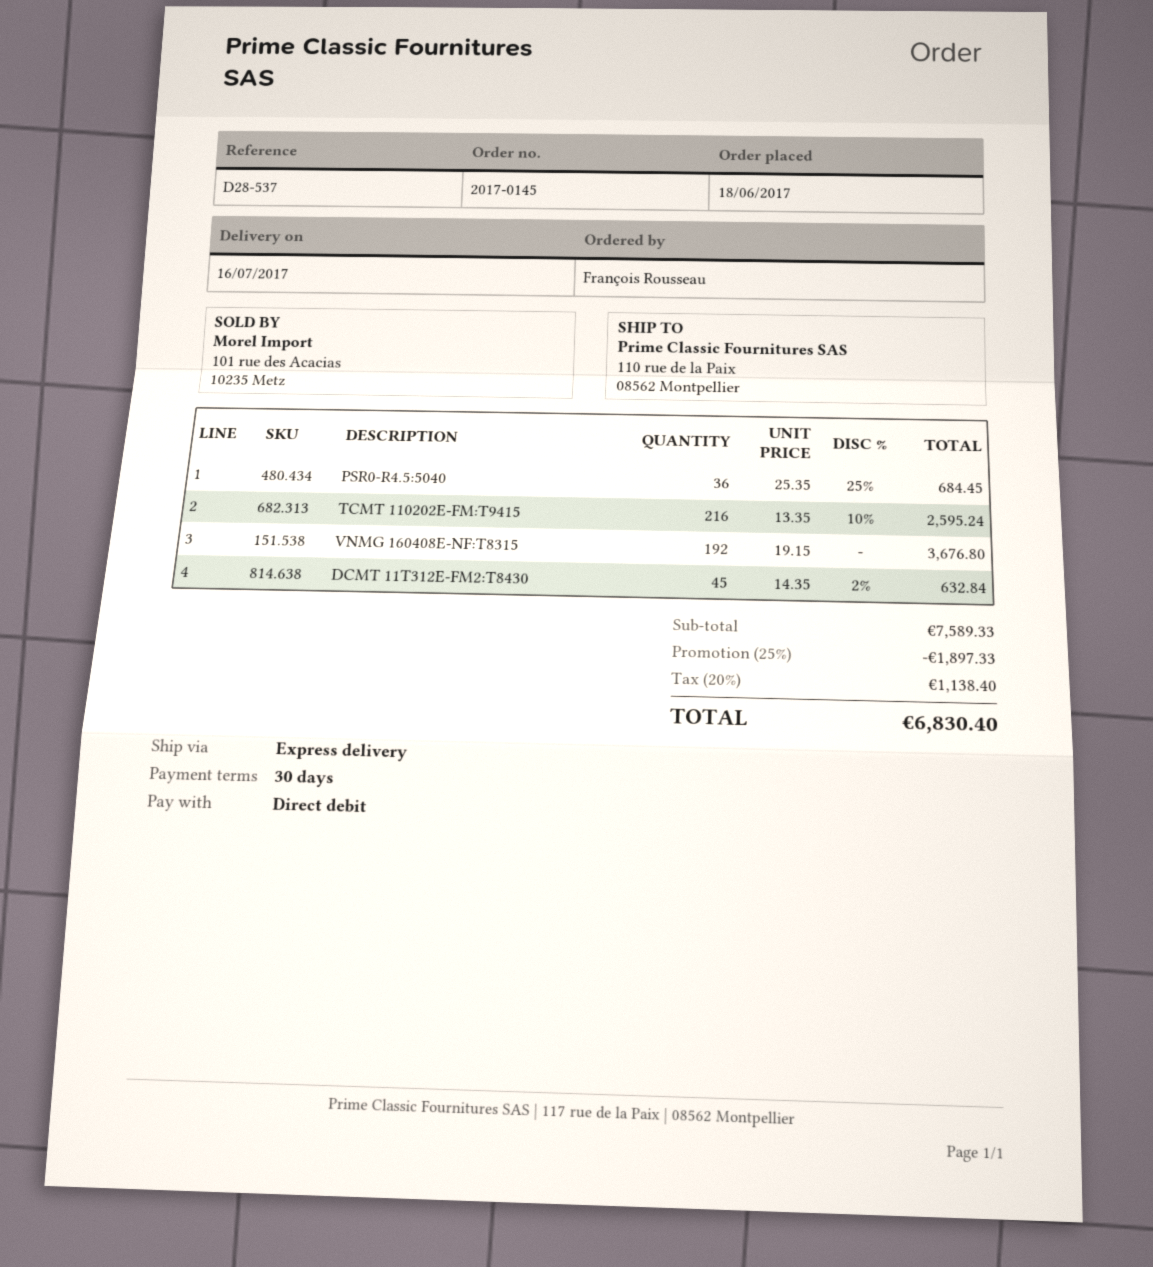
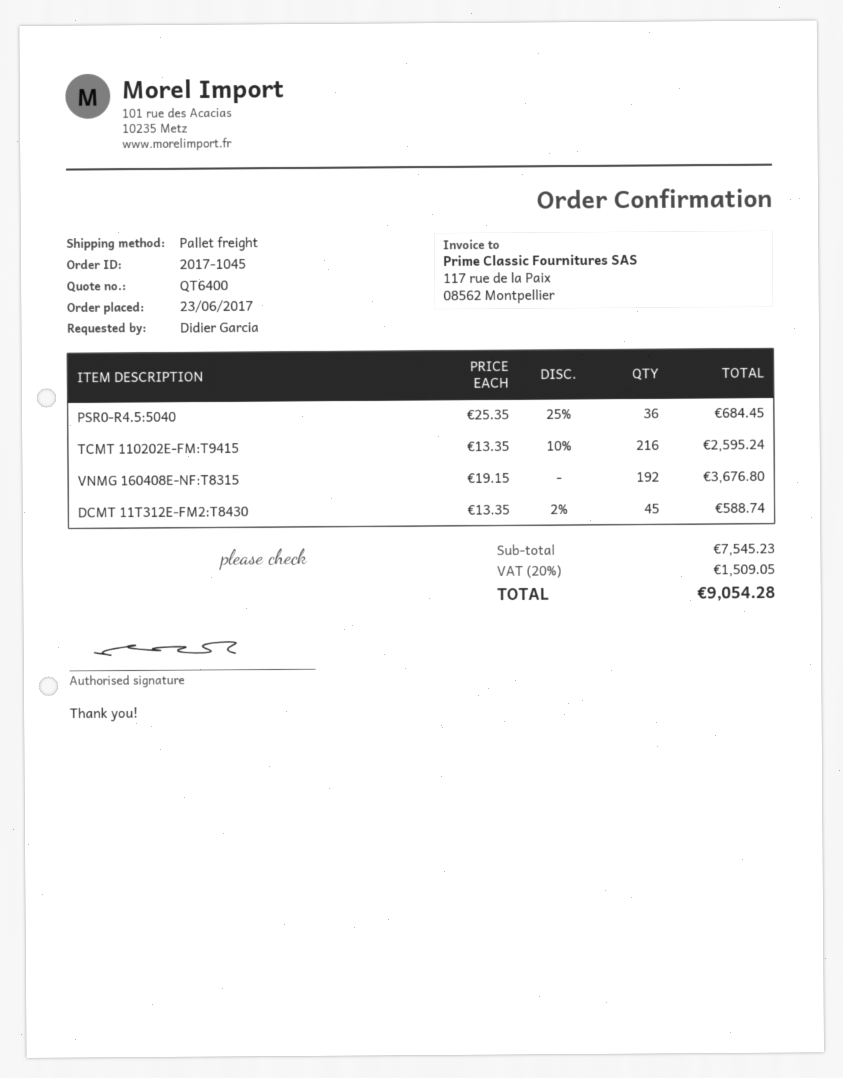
order number: 2017-0145 -> 2017-1045
order date: 2017-06-18 -> 2017-06-23
ordered by: François Rousseau -> Didier Garcia
shipping method: express -> pallet freight
DCMT 11T312E-FM2:T8430: 45 x 14.35 - 2% = 632.84 -> 45 x 13.35 - 2% = 588.74
subtotal: 7589.33 -> 7545.23
discount: 25% = 1897.33 -> none
tax: 20% = 1138.40 -> 20% = 1509.05
total: 6830.40 -> 9054.28

